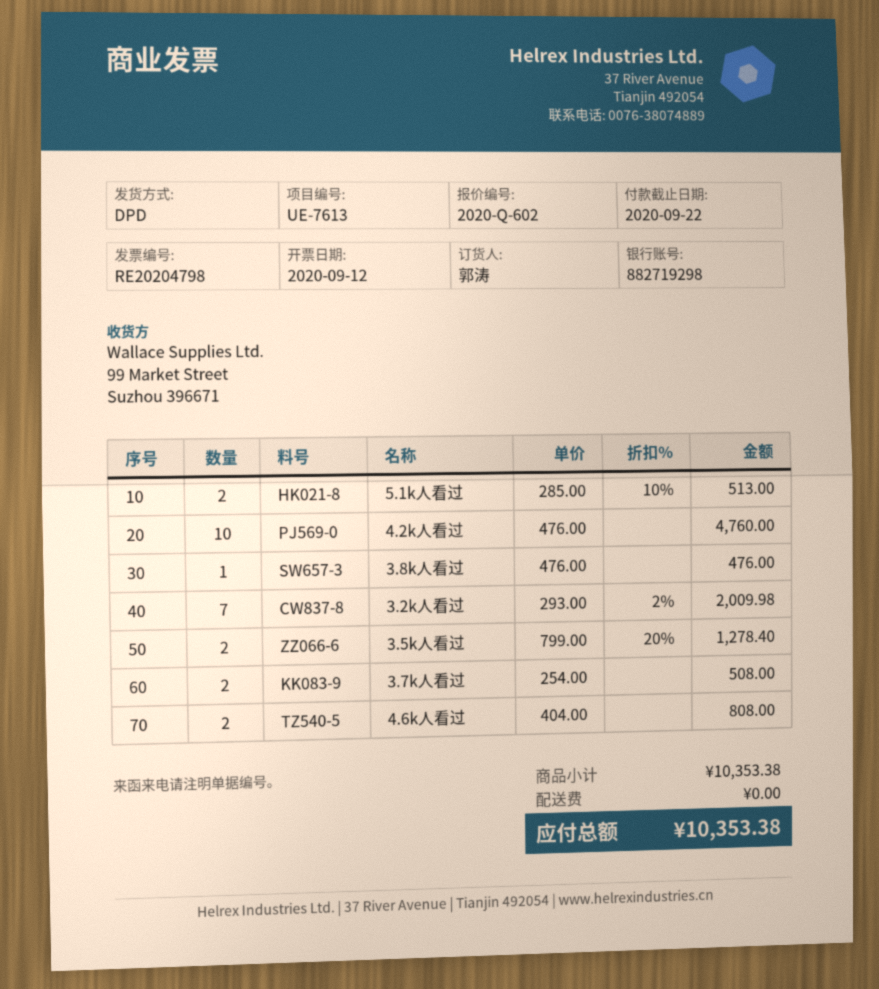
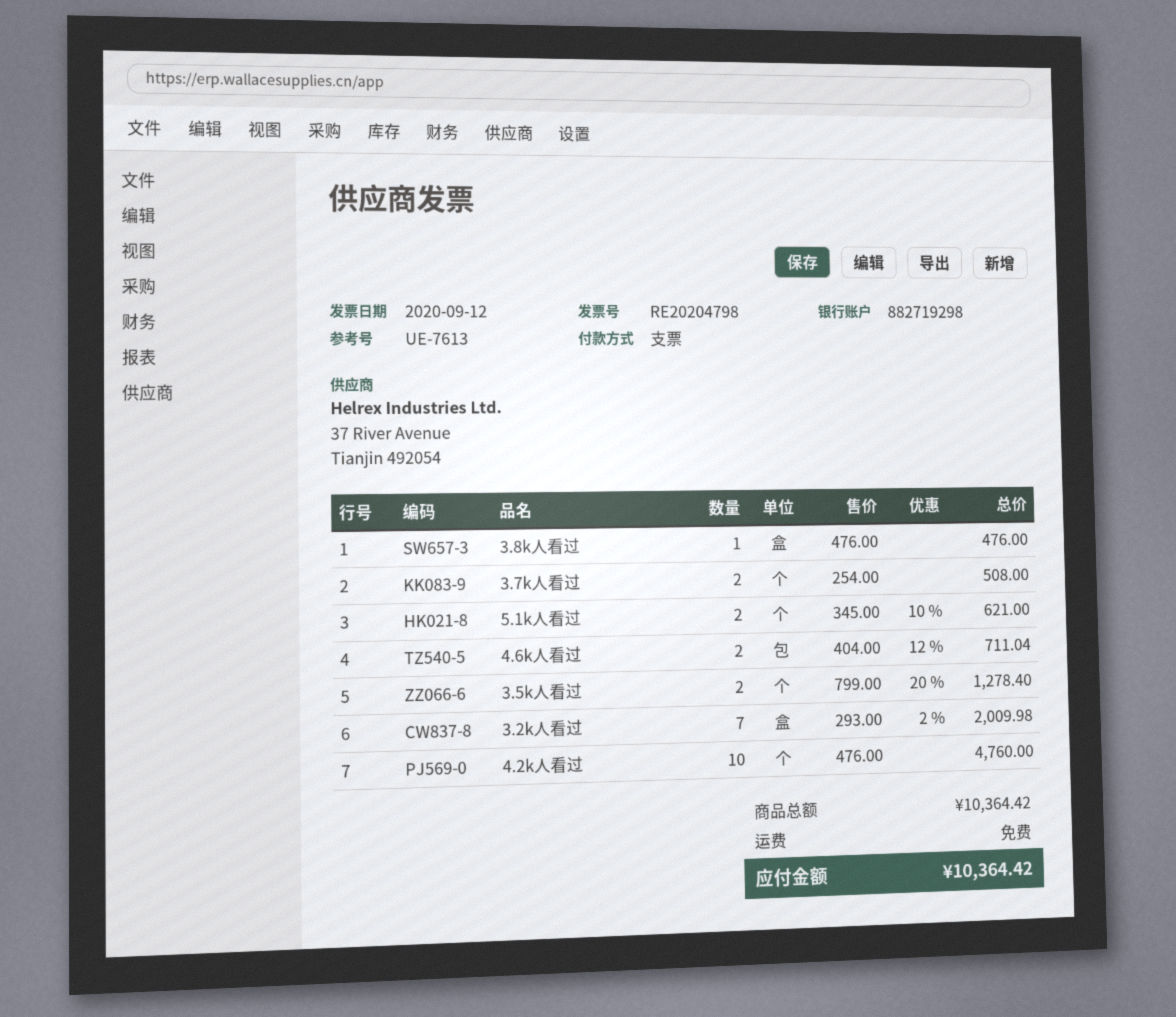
5.1k人看过: 2 x 285.00 - 10% = 513.00 -> 2 x 345.00 - 10% = 621.00
4.6k人看过: 2 x 404.00 = 808.00 -> 2 x 404.00 - 12% = 711.04
subtotal: 10353.38 -> 10364.42
total: 10353.38 -> 10364.42

